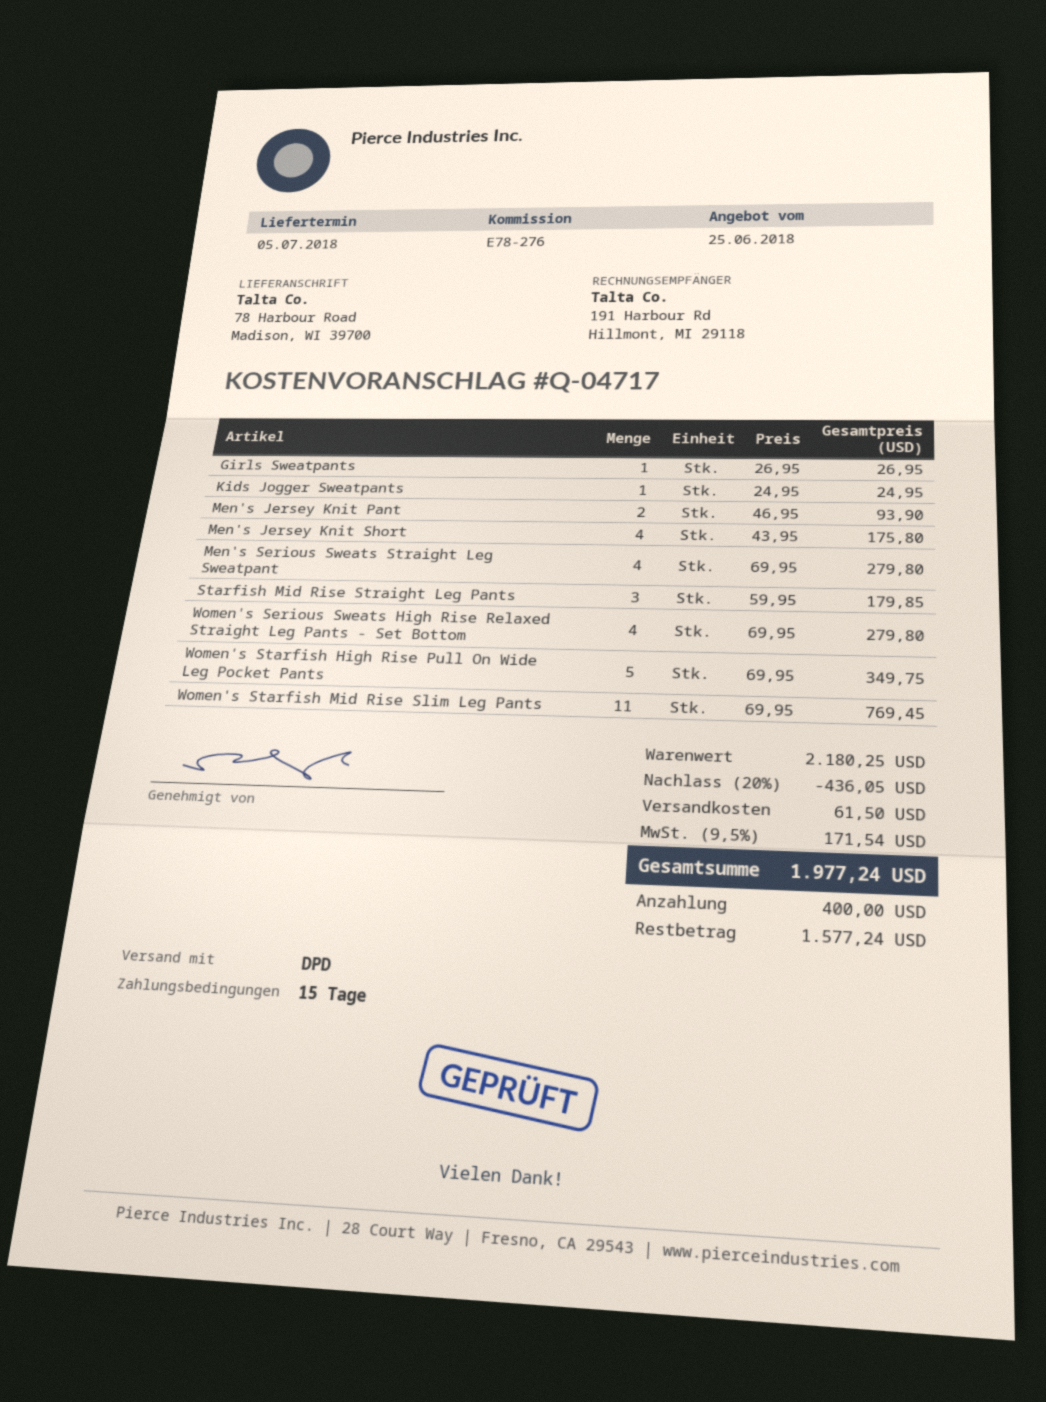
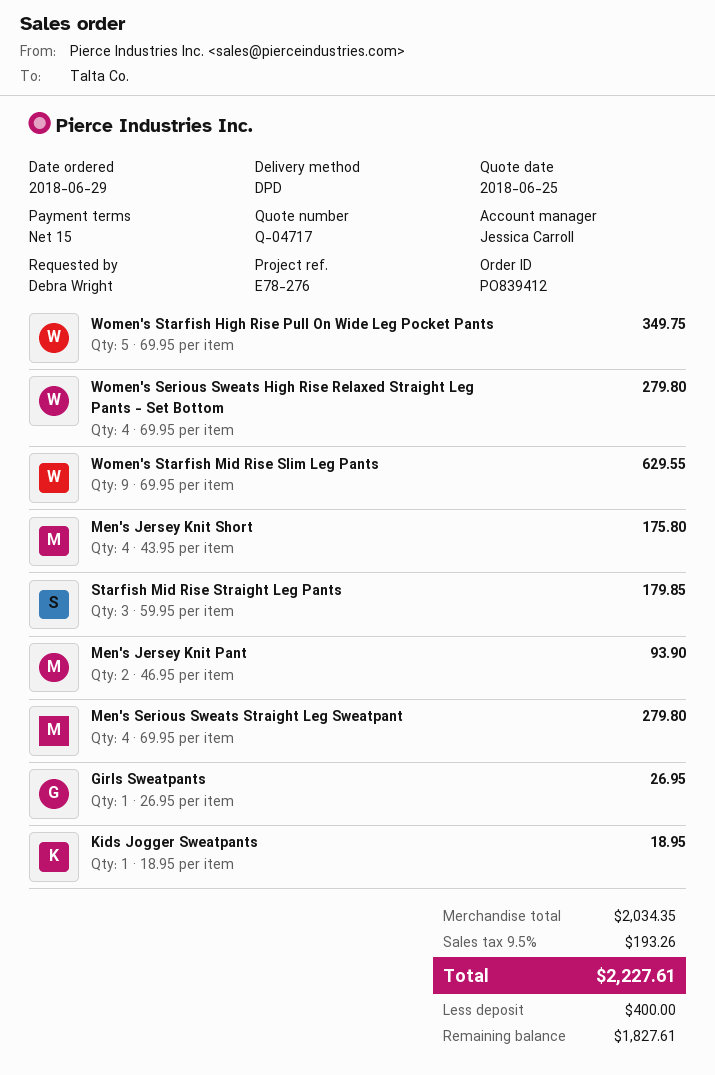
Kids Jogger Sweatpants: 1 x 24.95 = 24.95 -> 1 x 18.95 = 18.95
Women's Starfish Mid Rise Slim Leg Pants: 11 x 69.95 = 769.45 -> 9 x 69.95 = 629.55
subtotal: 2180.25 -> 2034.35
discount: 20% = 436.05 -> none
shipping: 61.50 -> none
tax: 9.5% = 171.54 -> 9.5% = 193.26
total: 1977.24 -> 2227.61
balance: 1577.24 -> 1827.61

